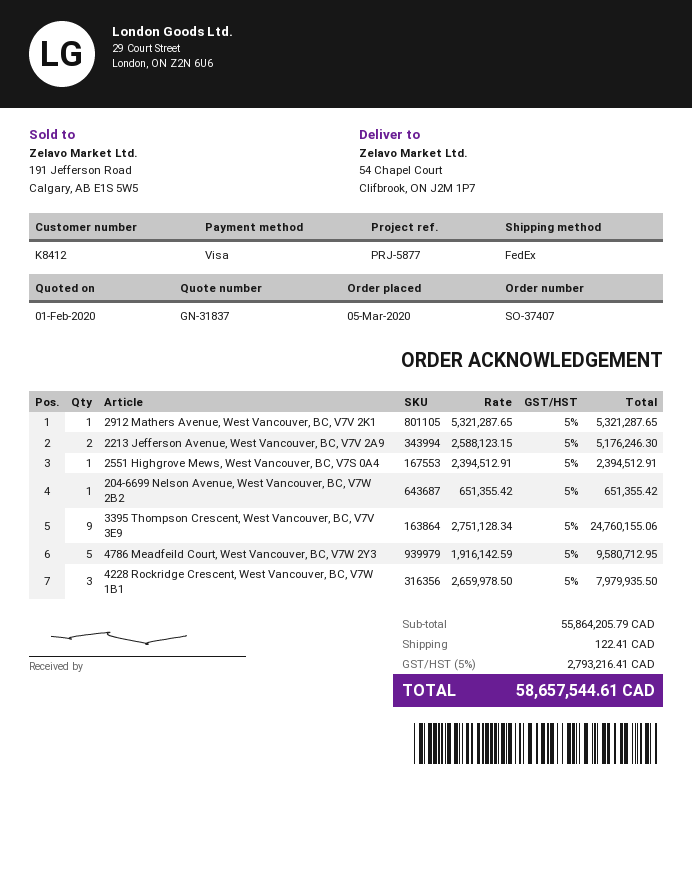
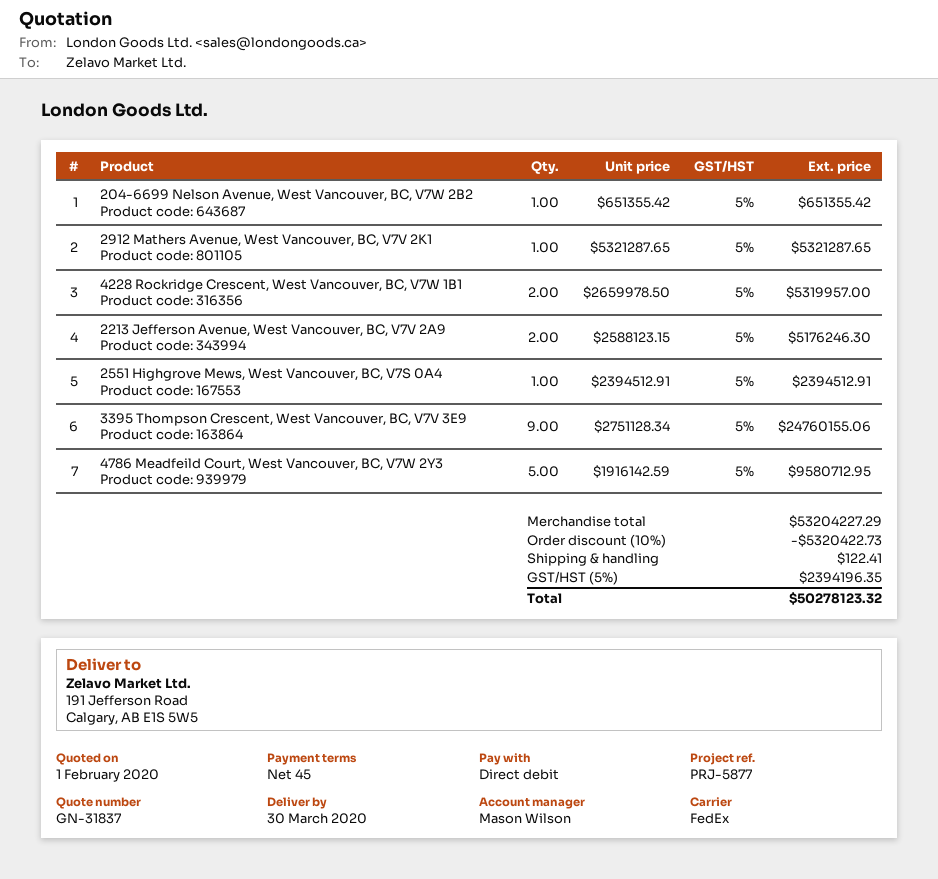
payment method: Visa -> direct debit
ship to: 54 Chapel Court, Clifbrook, ON J2M 1P7 -> 191 Jefferson Road, Calgary, AB E1S 5W5
4228 Rockridge Crescent, West Vancouver, BC, V7W 1B1: 3 x 2659978.50 = 7979935.50 -> 2 x 2659978.50 = 5319957.00
subtotal: 55864205.79 -> 53204227.29
discount: none -> 10% = 5320422.73
tax: 5% = 2793216.41 -> 5% = 2394196.35
total: 58657544.61 -> 50278123.32

